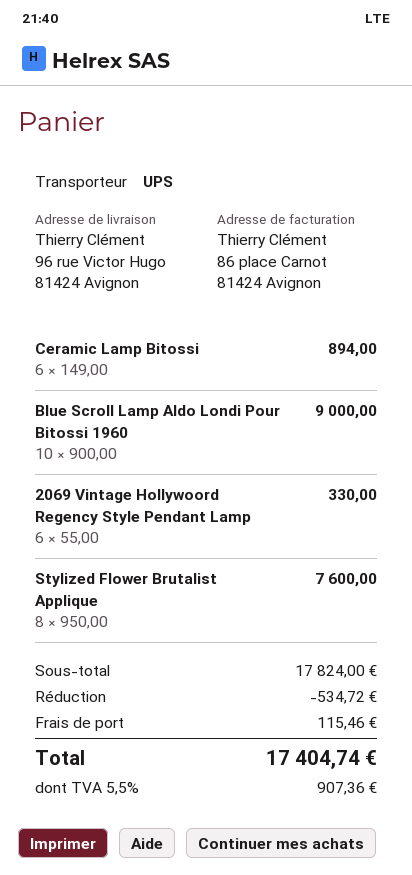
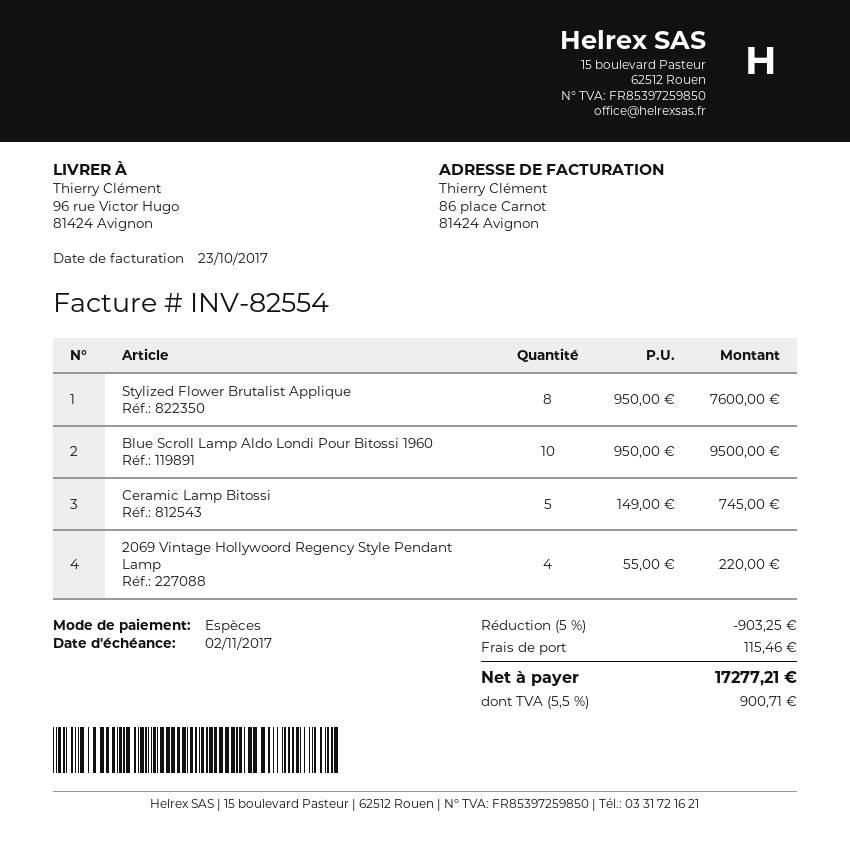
Ceramic Lamp Bitossi: 6 x 149.00 = 894.00 -> 5 x 149.00 = 745.00
Blue Scroll Lamp Aldo Londi Pour Bitossi 1960: 10 x 900.00 = 9000.00 -> 10 x 950.00 = 9500.00
2069 Vintage Hollywoord Regency Style Pendant Lamp: 6 x 55.00 = 330.00 -> 4 x 55.00 = 220.00
discount: 534.72 -> 903.25
tax: 5.5% = 907.36 -> 5.5% = 900.71
total: 17404.74 -> 17277.21

